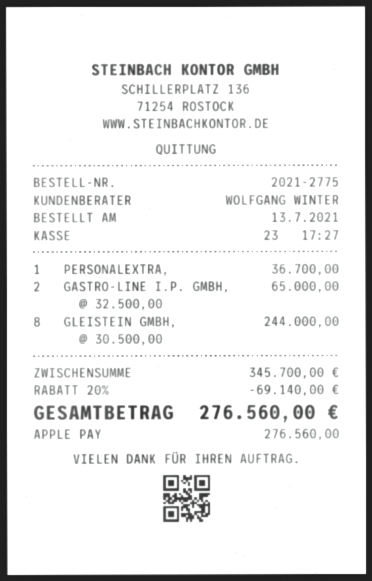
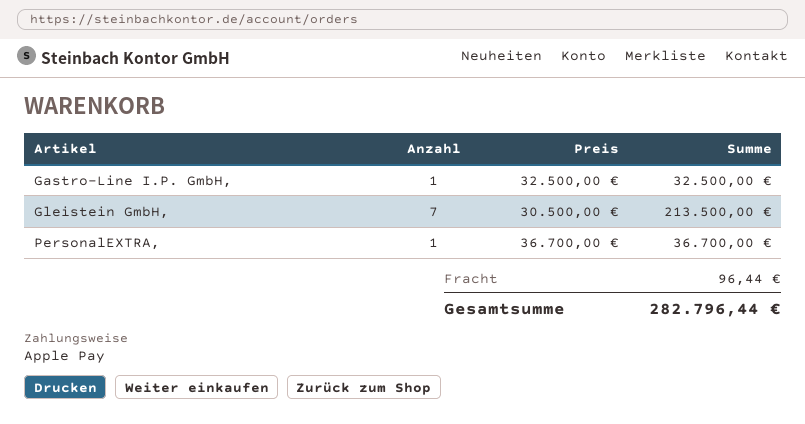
GASTRO-LINE I.P. GMBH,: 2 x 32500.00 = 65000.00 -> 1 x 32500.00 = 32500.00
GLEISTEIN GMBH,: 8 x 30500.00 = 244000.00 -> 7 x 30500.00 = 213500.00
discount: 20% = 69140.00 -> none
shipping: none -> 96.44
total: 276560.00 -> 282796.44

